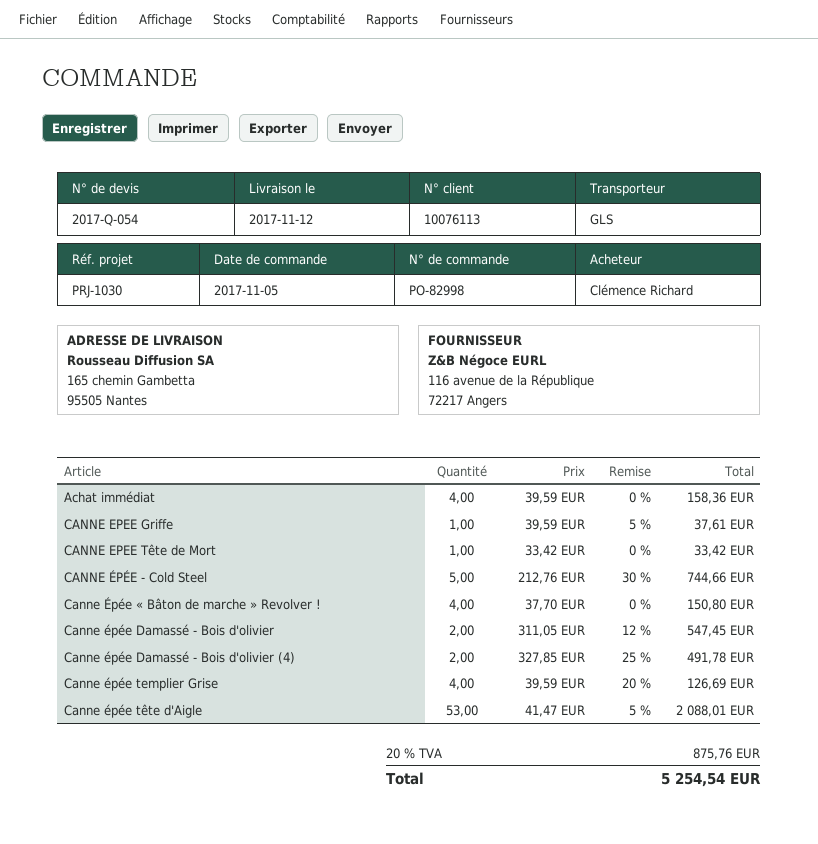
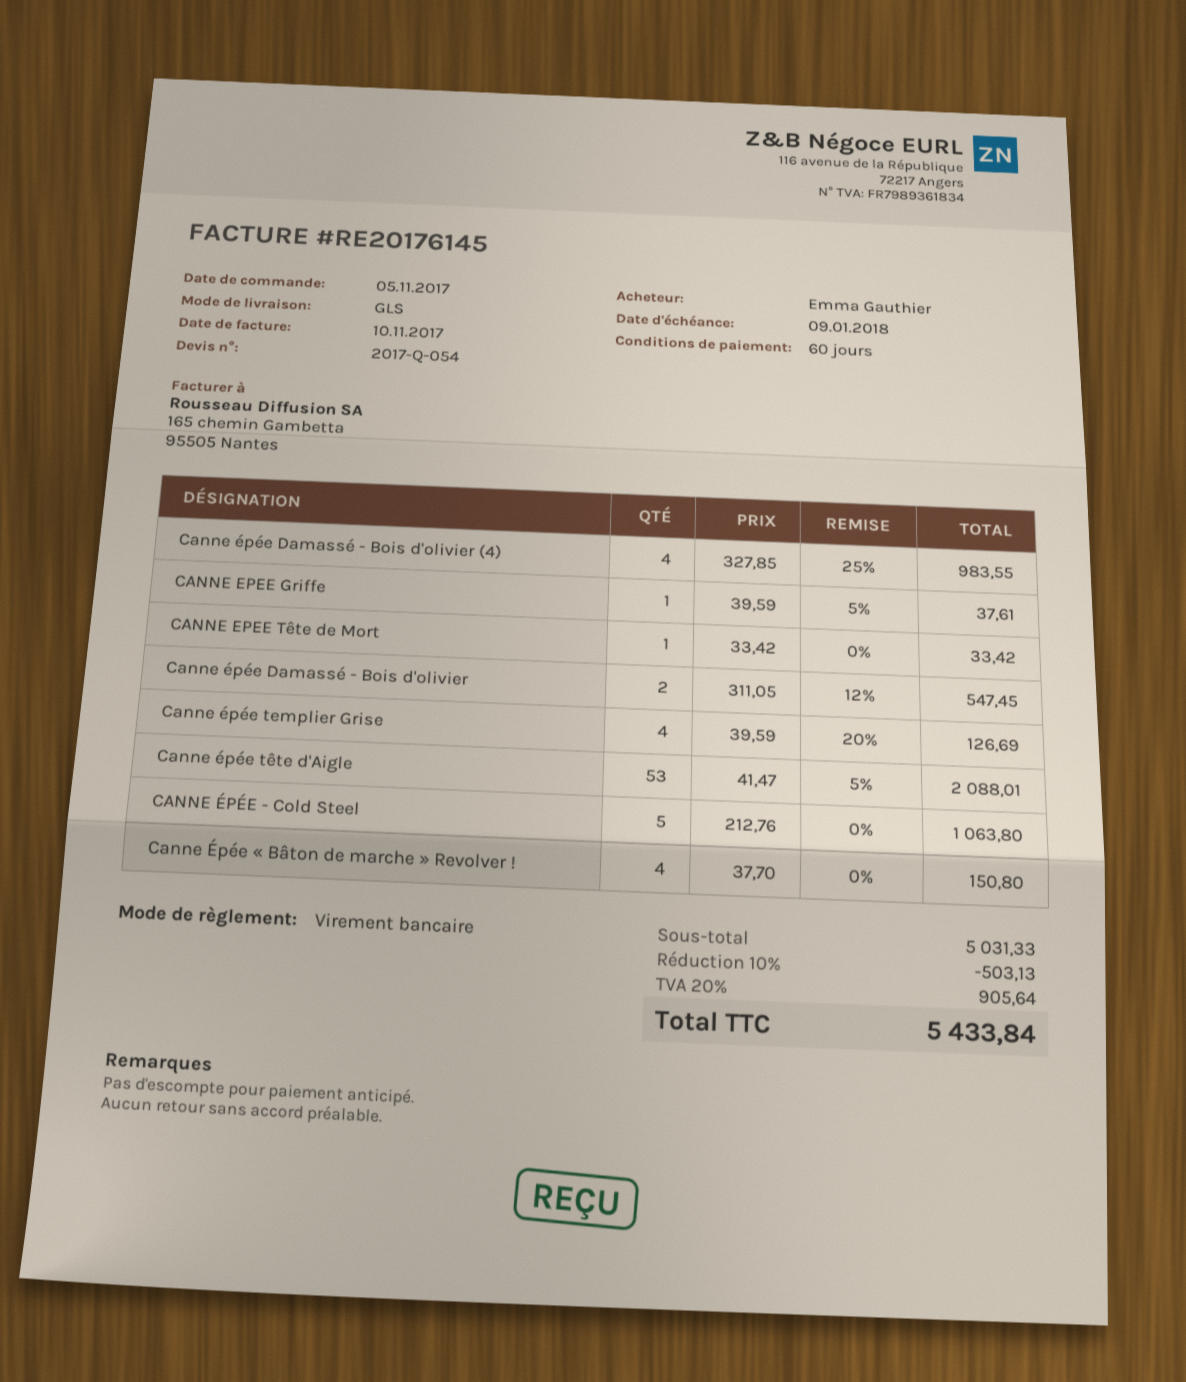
ordered by: Clémence Richard -> Emma Gauthier
Achat immédiat: 4 x 39.59 = 158.36 -> none
CANNE ÉPÉE - Cold Steel: 5 x 212.76 - 30% = 744.66 -> 5 x 212.76 = 1063.80
Canne épée Damassé - Bois d'olivier (4): 2 x 327.85 - 25% = 491.78 -> 4 x 327.85 - 25% = 983.55
discount: none -> 10% = 503.13
tax: 20% = 875.76 -> 20% = 905.64
total: 5254.54 -> 5433.84

